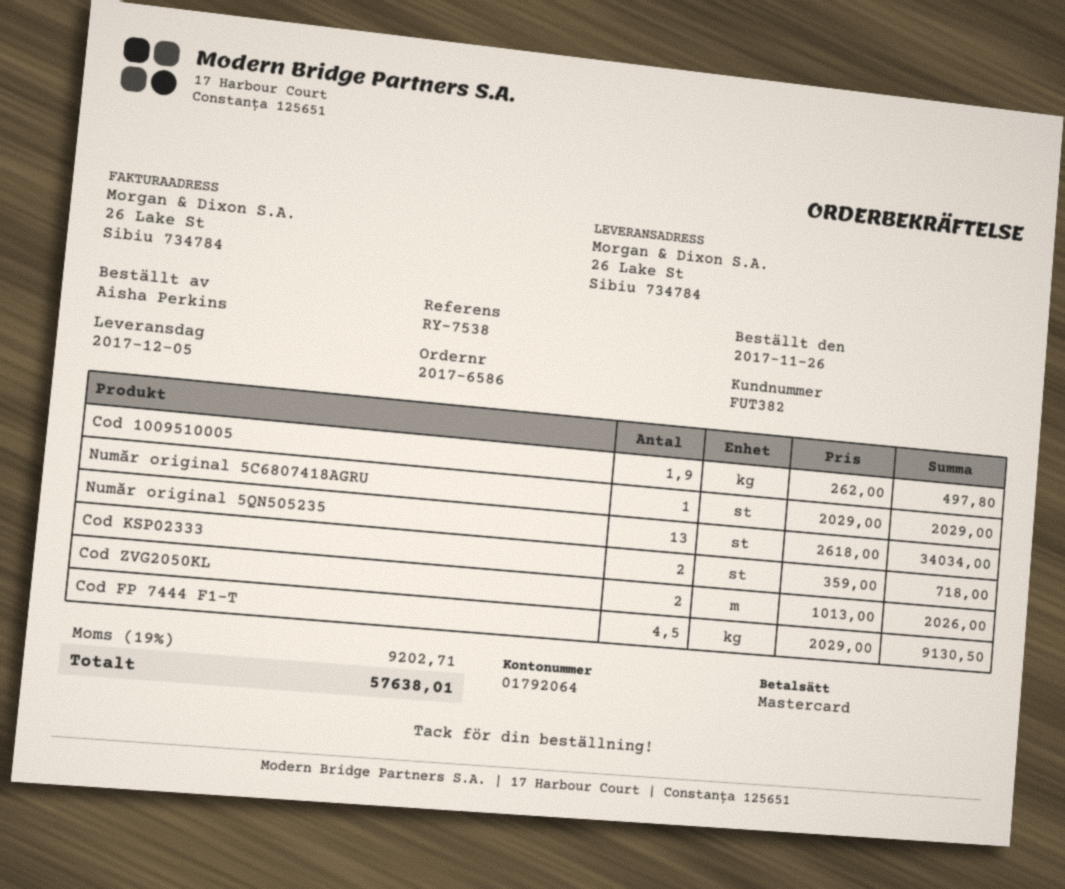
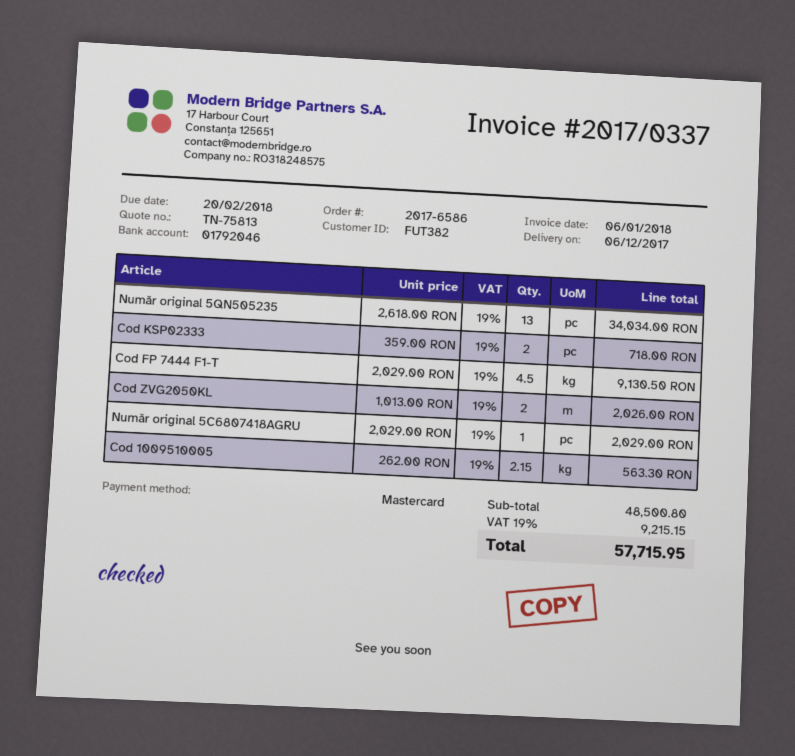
delivery date: 2017-12-05 -> 2017-12-06
bank account: 01792064 -> 01792046
Cod 1009510005: 1.9 x 262.00 = 497.80 -> 2.15 x 262.00 = 563.30
tax: 19% = 9202.71 -> 19% = 9215.15
total: 57638.01 -> 57715.95

